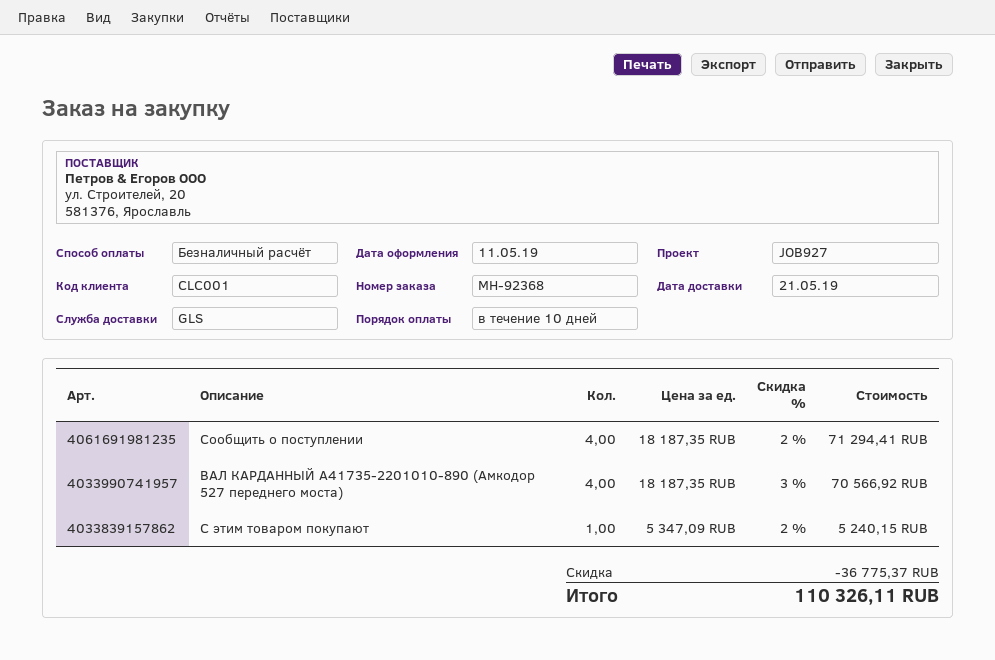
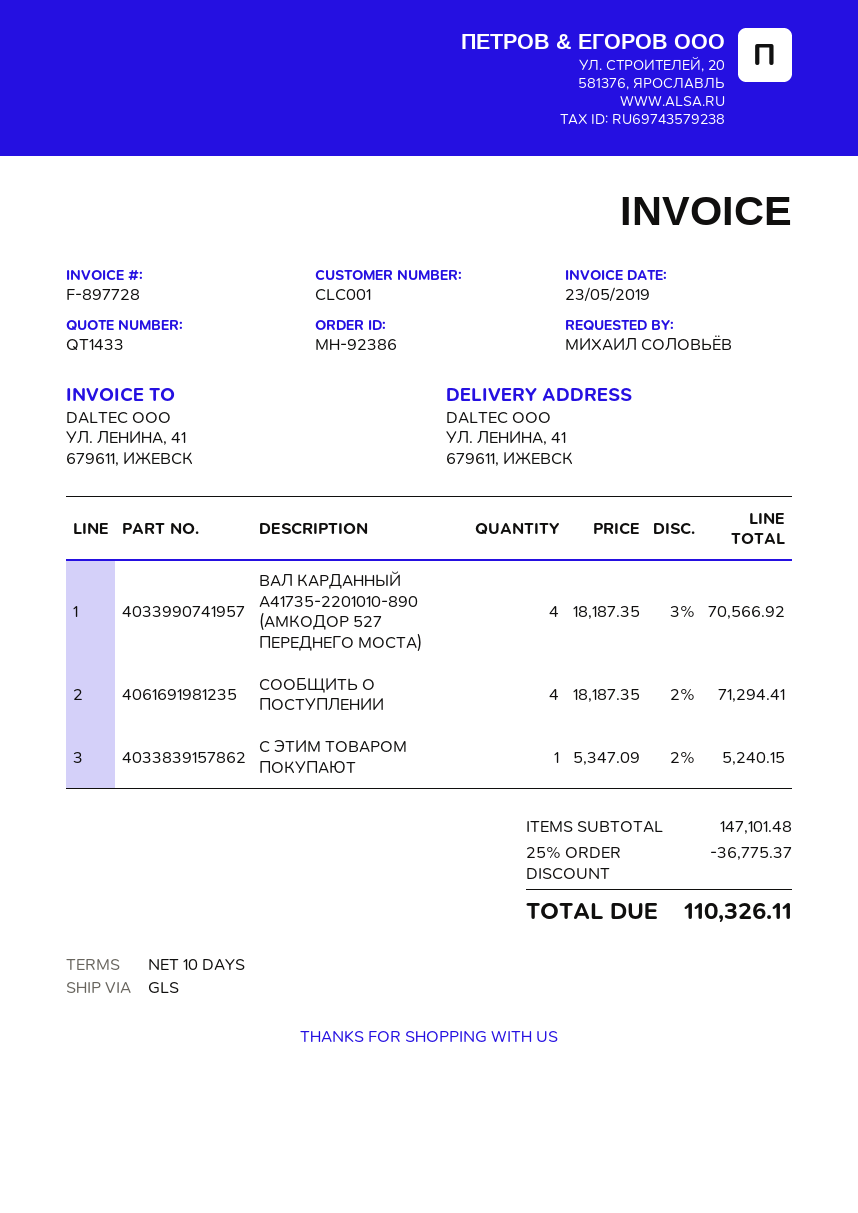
order number: MH-92368 -> MH-92386

